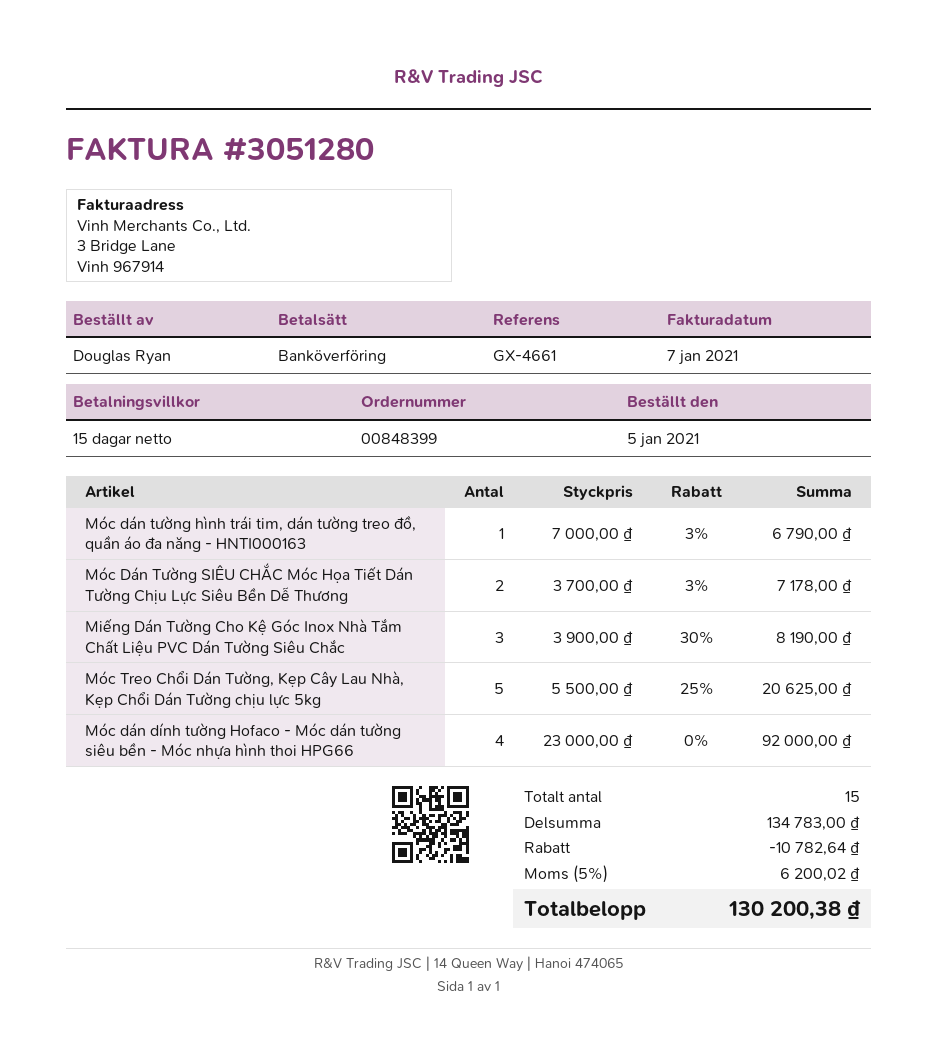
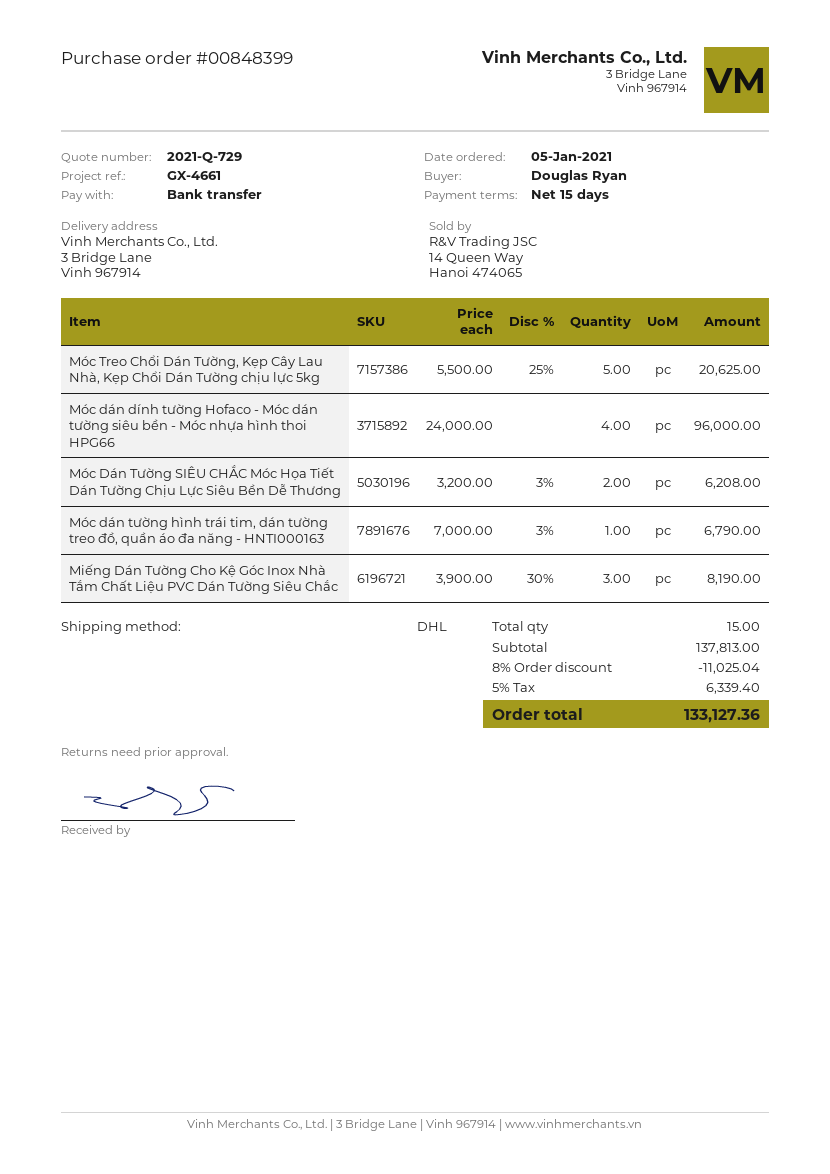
Móc Dán Tường SIÊU CHẮC Móc Họa Tiết Dán Tường Chịu Lực Siêu Bền Dễ Thương: 2 x 3700.00 - 3% = 7178.00 -> 2 x 3200.00 - 3% = 6208.00
Móc dán dính tường Hofaco - Móc dán tường siêu bền - Móc nhựa hình thoi HPG66: 4 x 23000.00 = 92000.00 -> 4 x 24000.00 = 96000.00
subtotal: 134783.00 -> 137813.00
discount: 10782.64 -> 11025.04
tax: 5% = 6200.02 -> 5% = 6339.40
total: 130200.38 -> 133127.36

